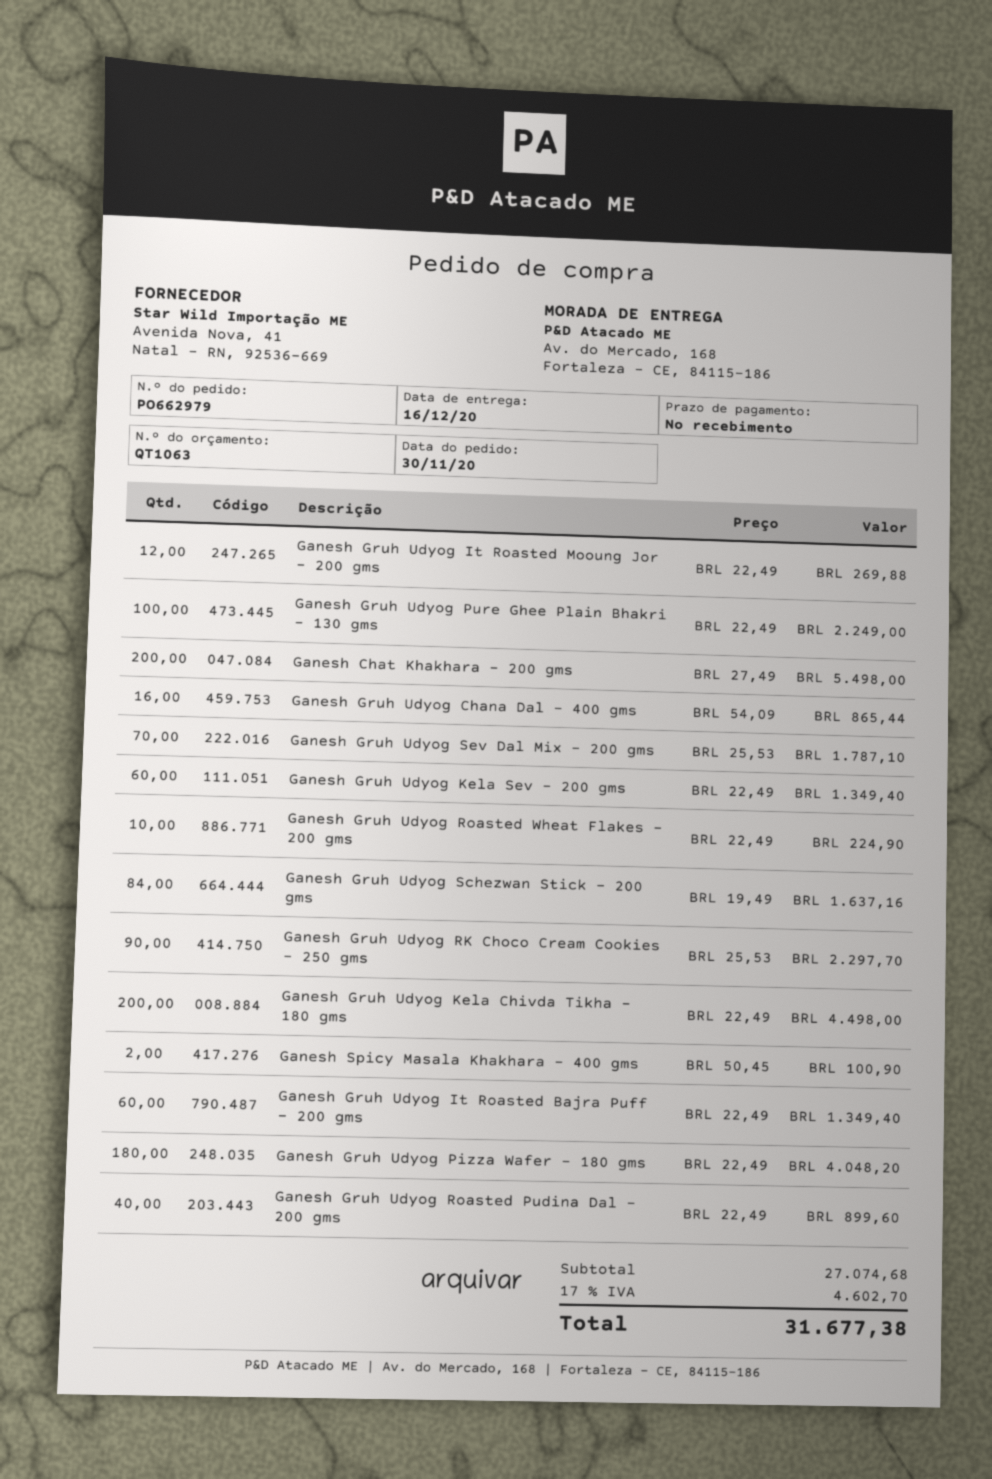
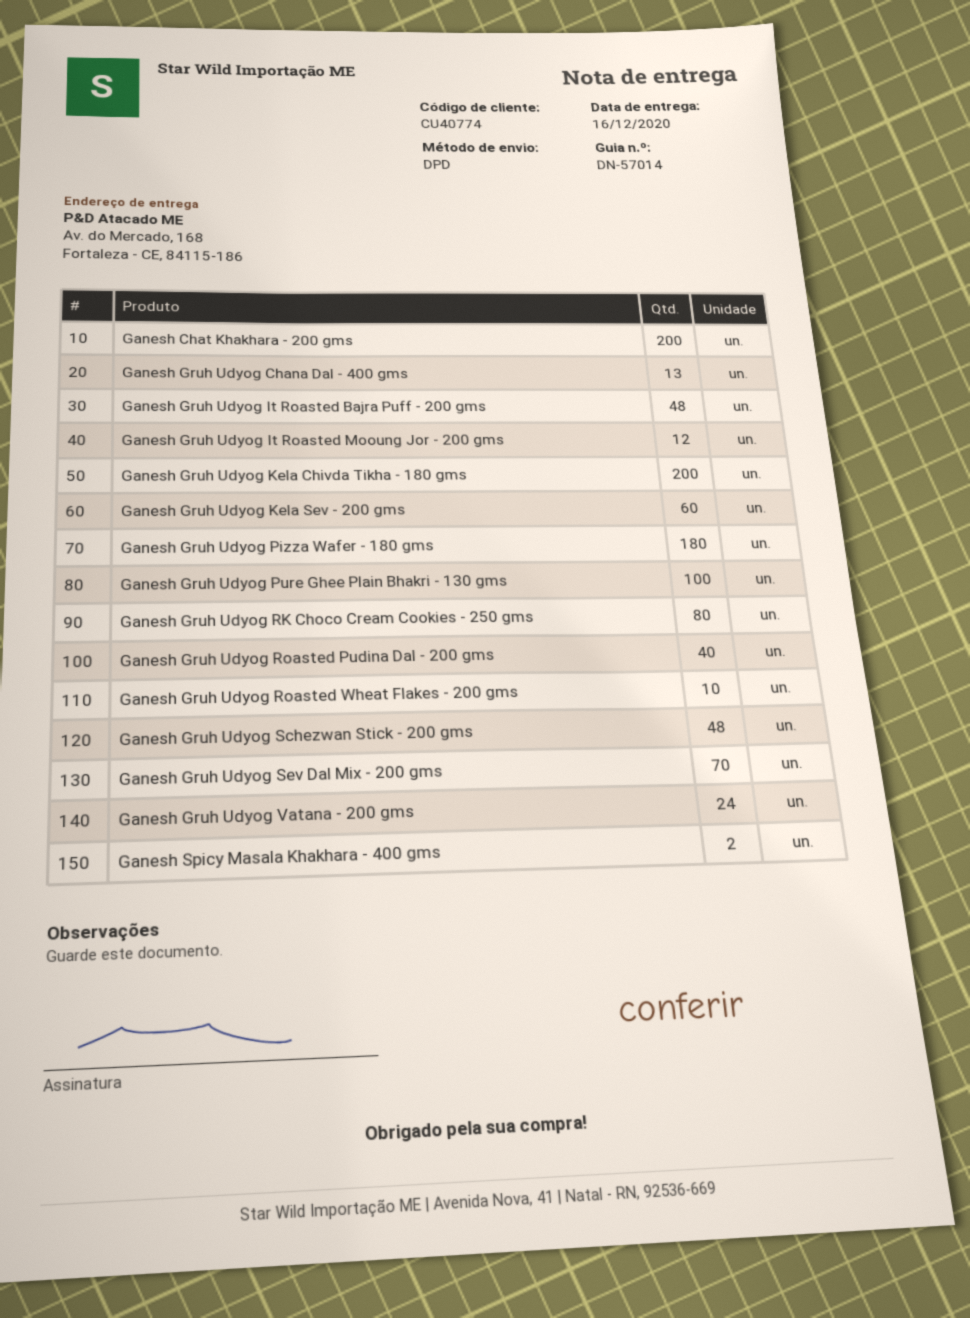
Ganesh Gruh Udyog Chana Dal - 400 gms: 16 -> 13
Ganesh Gruh Udyog Schezwan Stick - 200 gms: 84 -> 48
Ganesh Gruh Udyog RK Choco Cream Cookies - 250 gms: 90 -> 80
Ganesh Gruh Udyog It Roasted Bajra Puff - 200 gms: 60 -> 48
Ganesh Gruh Udyog Vatana - 200 gms: none -> 24

